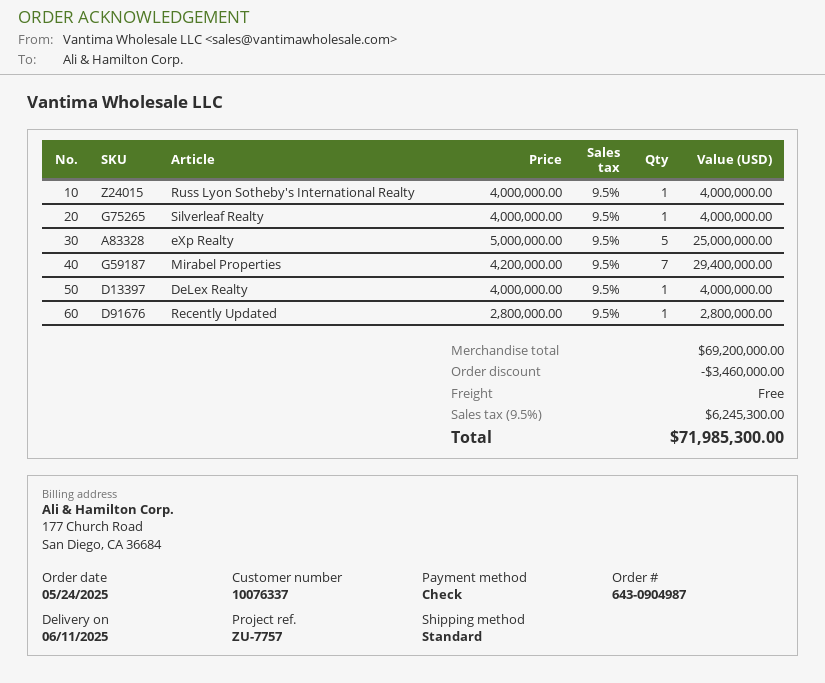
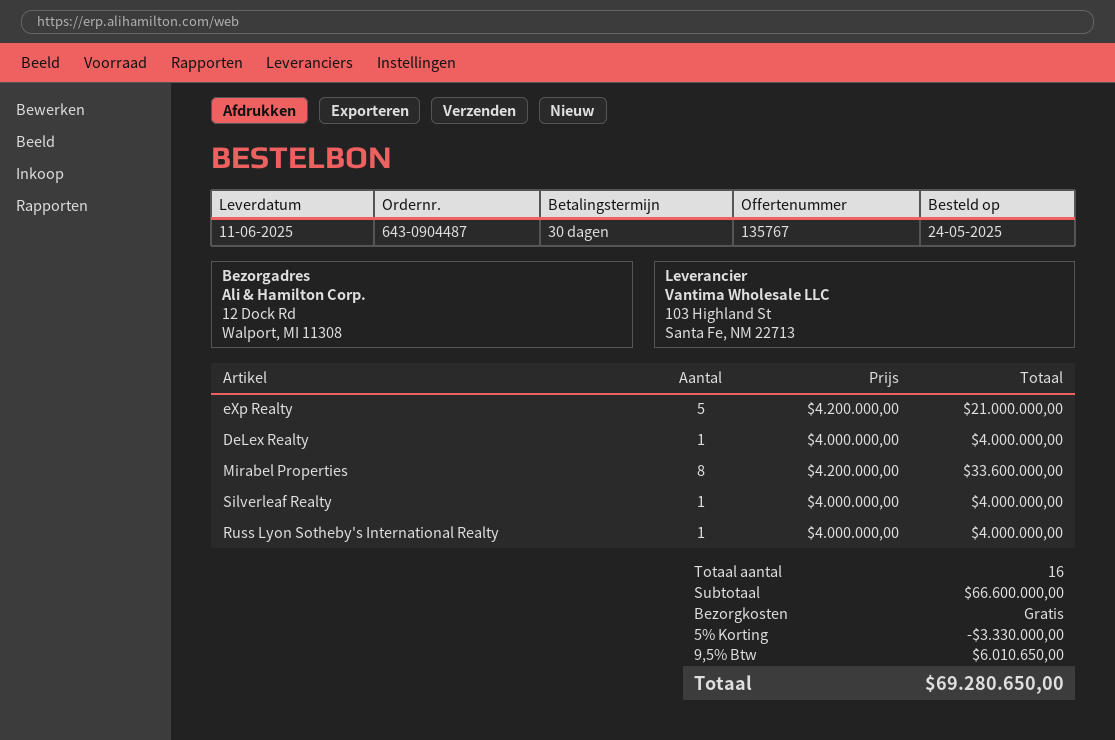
order number: 643-0904987 -> 643-0904487
eXp Realty: 5 x 5000000.00 = 25000000.00 -> 5 x 4200000.00 = 21000000.00
Mirabel Properties: 7 x 4200000.00 = 29400000.00 -> 8 x 4200000.00 = 33600000.00
Recently Updated: 1 x 2800000.00 = 2800000.00 -> none
subtotal: 69200000.00 -> 66600000.00
discount: 3460000.00 -> 3330000.00
tax: 9.5% = 6245300.00 -> 9.5% = 6010650.00
total: 71985300.00 -> 69280650.00

